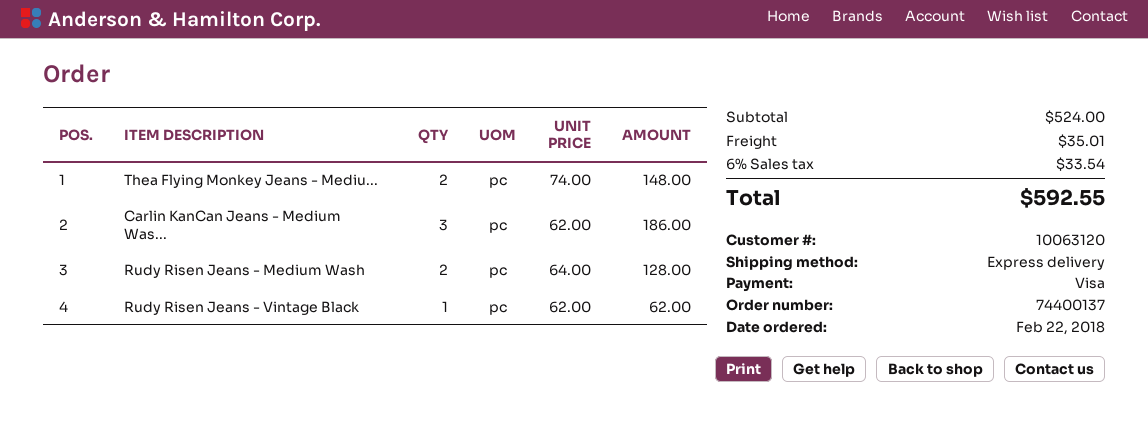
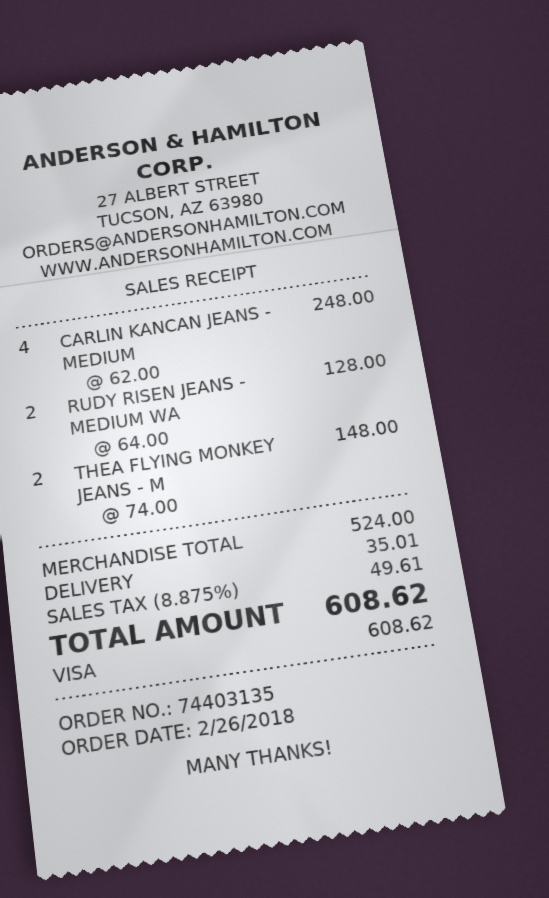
order number: 74400137 -> 74403135
order date: 2018-02-22 -> 2018-02-26
Carlin KanCan Jeans - Medium Was...: 3 x 62.00 = 186.00 -> 4 x 62.00 = 248.00
Rudy Risen Jeans - Vintage Black: 1 x 62.00 = 62.00 -> none
tax: 6% = 33.54 -> 8.875% = 49.61
total: 592.55 -> 608.62

